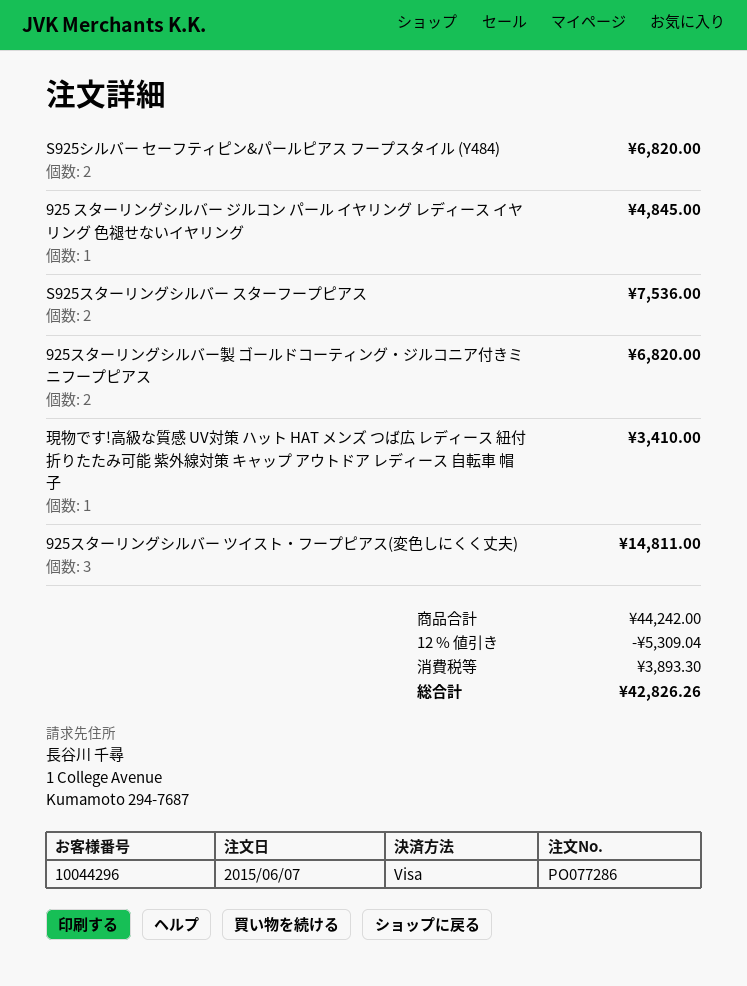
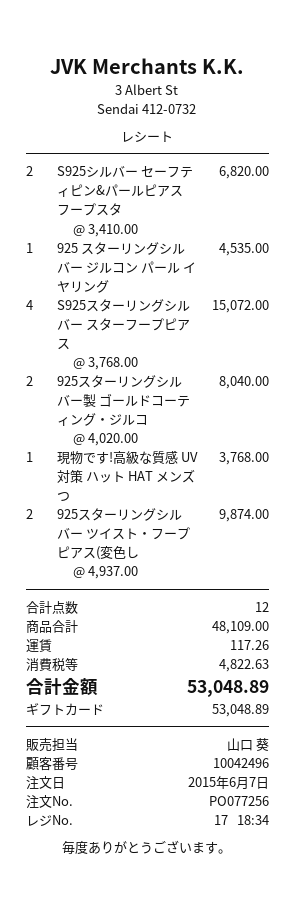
order number: PO077286 -> PO077256
customer number: 10044296 -> 10042496
payment method: Visa -> gift card
925 スターリングシルバー ジルコン パール イヤリング レディース イヤリング 色褪せないイヤリング: 1 for 4845.00 -> 1 for 4535.00
S925スターリングシルバー スターフープピアス: 2 for 7536.00 -> 4 for 15072.00
925スターリングシルバー製 ゴールドコーティング・ジルコニア付きミニフープピアス: 2 for 6820.00 -> 2 for 8040.00
現物です!高級な質感 UV対策 ハット HAT メンズ つば広 レディース 紐付 折りたたみ可能 紫外線対策 キャップ アウトドア レディース 自転車 帽子: 1 for 3410.00 -> 1 for 3768.00
925スターリングシルバー ツイスト・フープピアス(変色しにくく丈夫): 3 for 14811.00 -> 2 for 9874.00
subtotal: 44242.00 -> 48109.00
discount: 12% = 5309.04 -> none
shipping: none -> 117.26
tax: 3893.30 -> 4822.63
total: 42826.26 -> 53048.89

